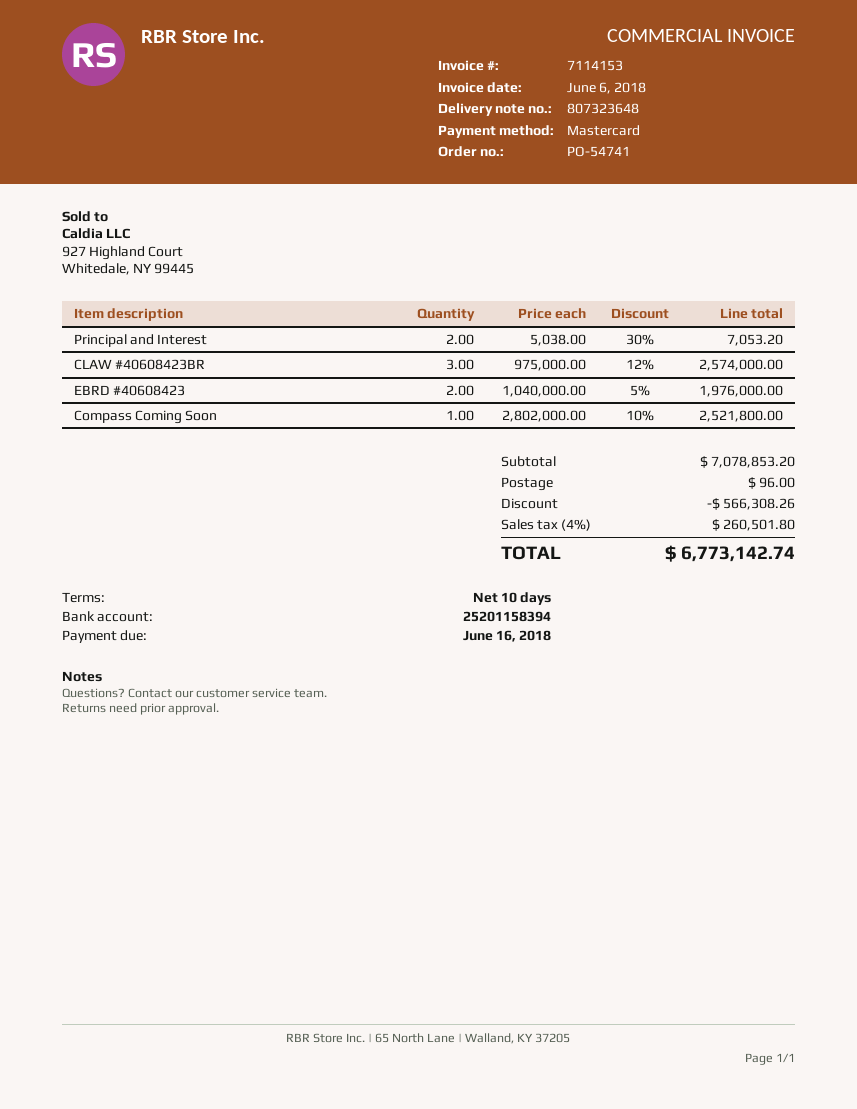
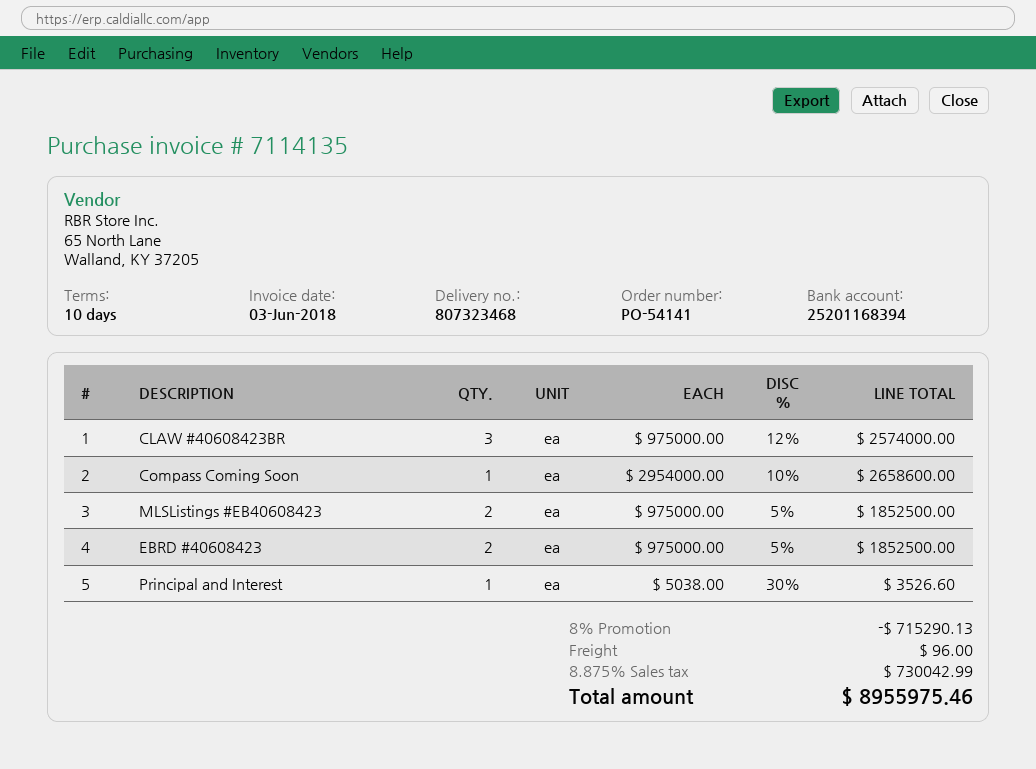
order number: PO-54741 -> PO-54141
delivery note number: 807323648 -> 807323468
invoice number: 7114153 -> 7114135
invoice date: 2018-06-06 -> 2018-06-03
bank account: 25201158394 -> 25201168394
Principal and Interest: 2 x 5038.00 - 30% = 7053.20 -> 1 x 5038.00 - 30% = 3526.60
EBRD #40608423: 2 x 1040000.00 - 5% = 1976000.00 -> 2 x 975000.00 - 5% = 1852500.00
Compass Coming Soon: 1 x 2802000.00 - 10% = 2521800.00 -> 1 x 2954000.00 - 10% = 2658600.00
MLSListings #EB40608423: none -> 2 x 975000.00 - 5% = 1852500.00
discount: 566308.26 -> 715290.13
tax: 4% = 260501.80 -> 8.875% = 730042.99
total: 6773142.74 -> 8955975.46

